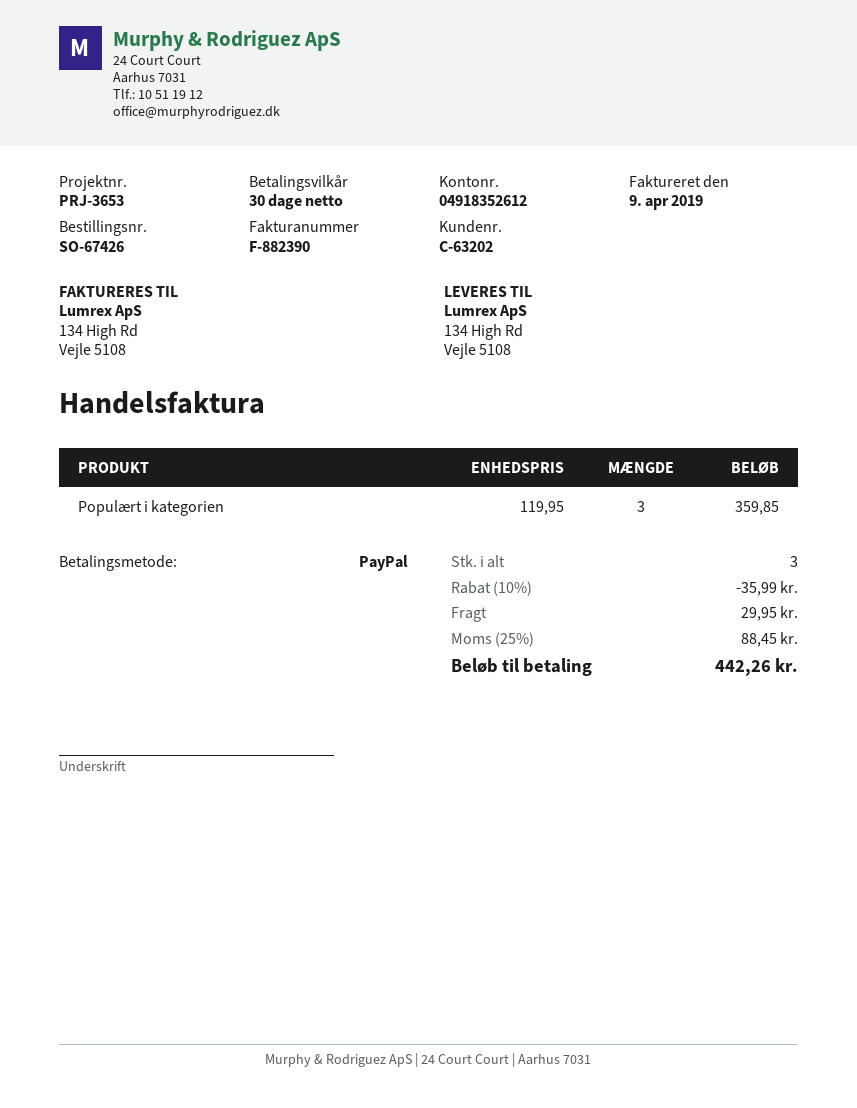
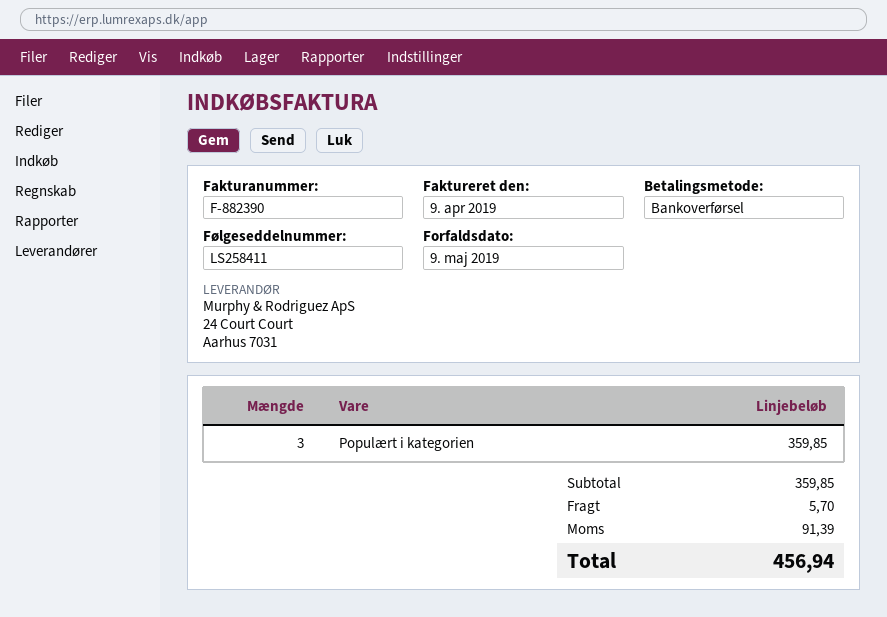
payment method: PayPal -> bank transfer
discount: 10% = 35.99 -> none
shipping: 29.95 -> 5.70
tax: 88.45 -> 91.39
total: 442.26 -> 456.94

